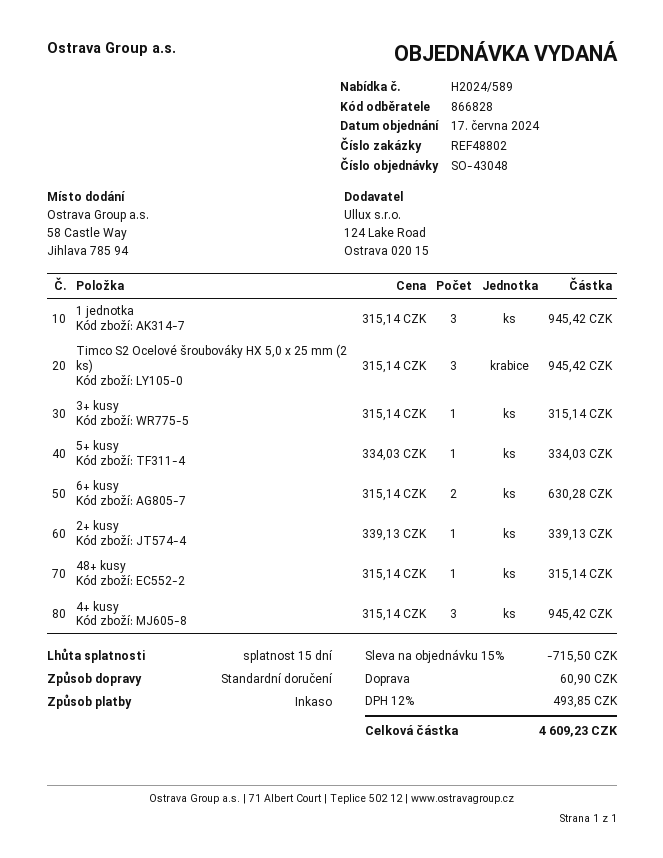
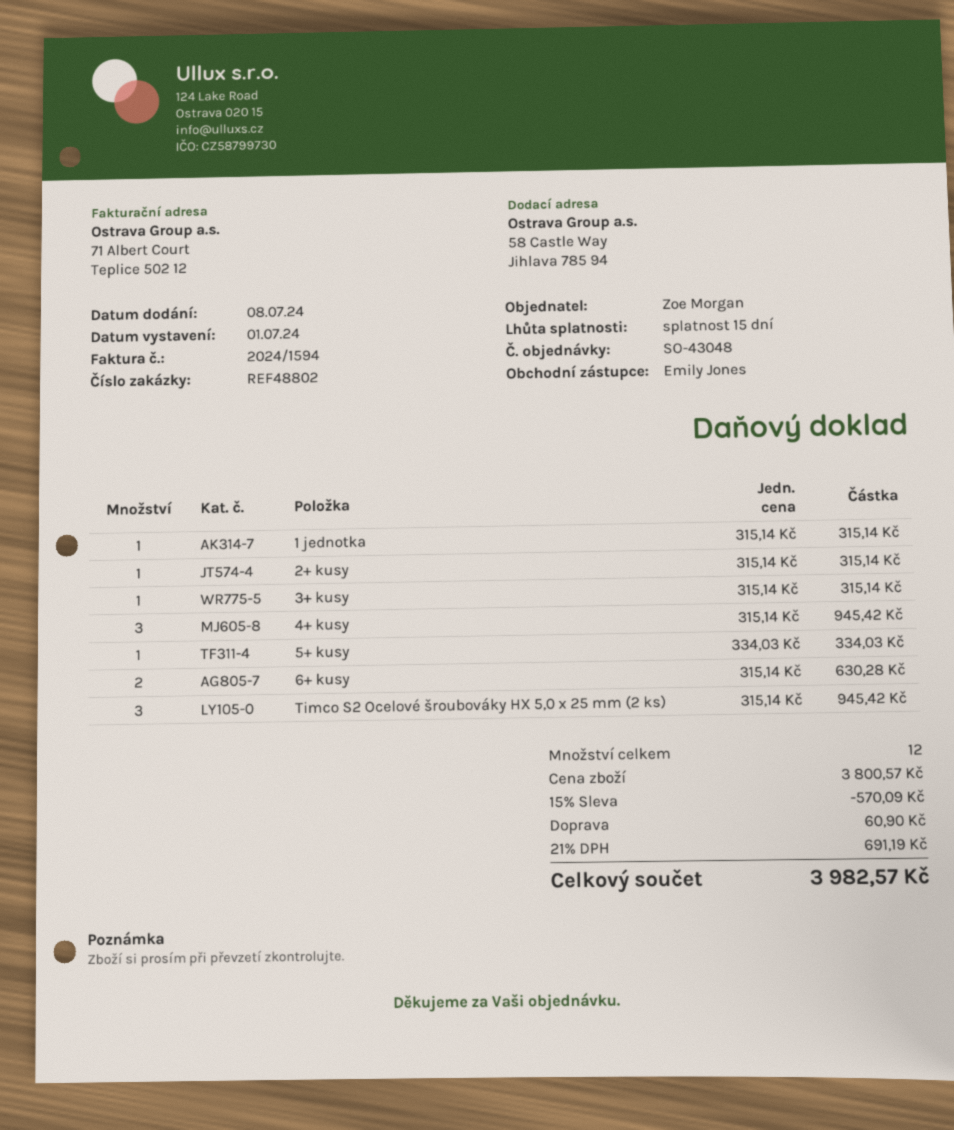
1 jednotka: 3 x 315.14 = 945.42 -> 1 x 315.14 = 315.14
2+ kusy: 1 x 339.13 = 339.13 -> 1 x 315.14 = 315.14
48+ kusy: 1 x 315.14 = 315.14 -> none
discount: 15% = 715.50 -> 15% = 570.09
tax: 12% = 493.85 -> 21% = 691.19
total: 4609.23 -> 3982.57

